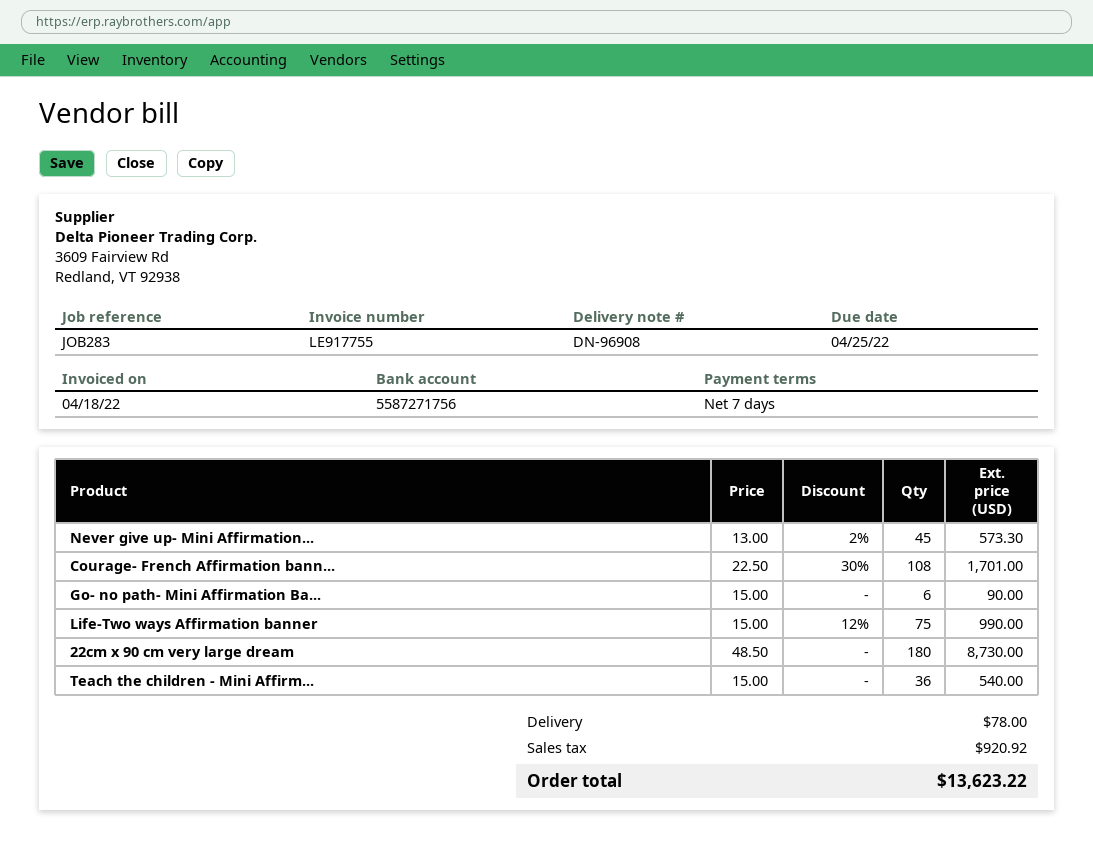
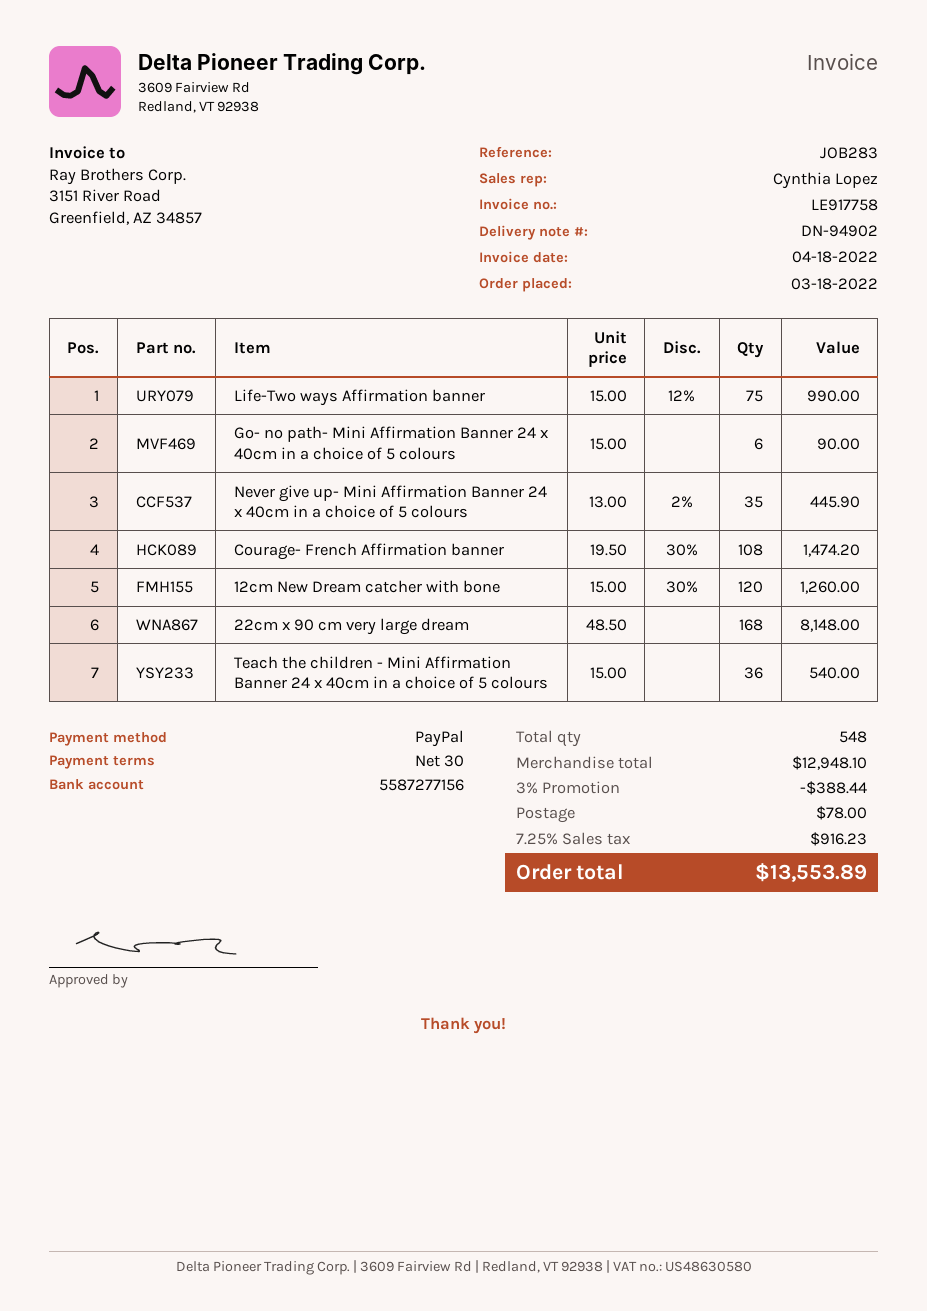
delivery note number: DN-96908 -> DN-94902
invoice number: LE917755 -> LE917758
payment terms: 7 days -> 30 days
bank account: 5587271756 -> 5587277156
Never give up- Mini Affirmation...: 45 x 13.00 - 2% = 573.30 -> 35 x 13.00 - 2% = 445.90
Courage- French Affirmation bann...: 108 x 22.50 - 30% = 1701.00 -> 108 x 19.50 - 30% = 1474.20
22cm x 90 cm very large dream: 180 x 48.50 = 8730.00 -> 168 x 48.50 = 8148.00
12cm New Dream catcher with bone: none -> 120 x 15.00 - 30% = 1260.00
discount: none -> 3% = 388.44
tax: 920.92 -> 916.23
total: 13623.22 -> 13553.89

